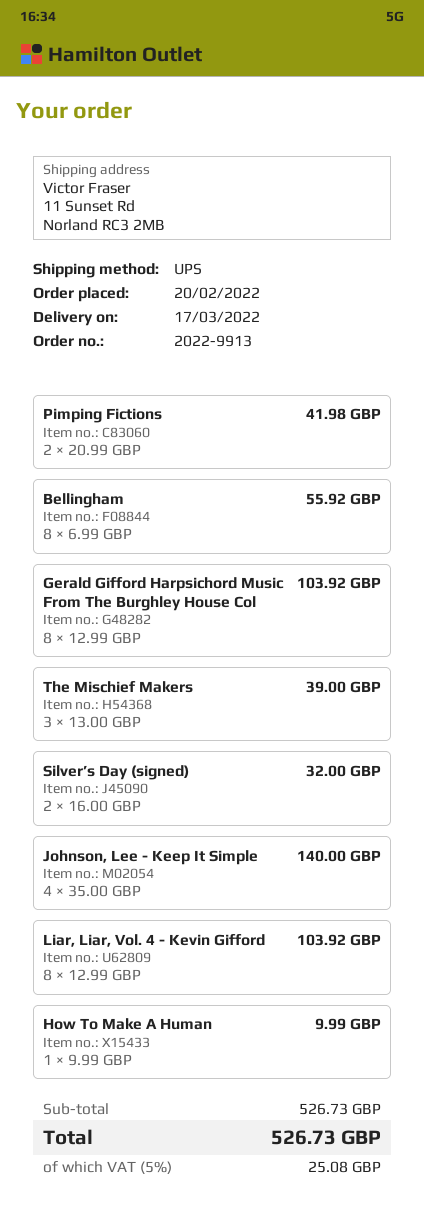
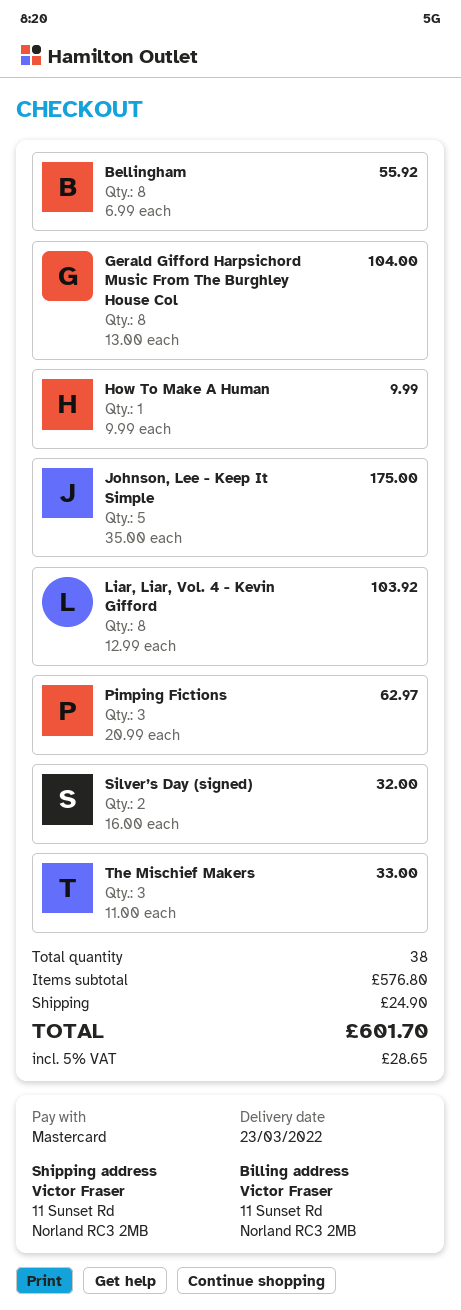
delivery date: 2022-03-17 -> 2022-03-23
Pimping Fictions: 2 x 20.99 = 41.98 -> 3 x 20.99 = 62.97
Gerald Gifford Harpsichord Music From The Burghley House Col: 8 x 12.99 = 103.92 -> 8 x 13.00 = 104.00
The Mischief Makers: 3 x 13.00 = 39.00 -> 3 x 11.00 = 33.00
Johnson, Lee - Keep It Simple: 4 x 35.00 = 140.00 -> 5 x 35.00 = 175.00
subtotal: 526.73 -> 576.80
shipping: none -> 24.90
tax: 5% = 25.08 -> 5% = 28.65
total: 526.73 -> 601.70

